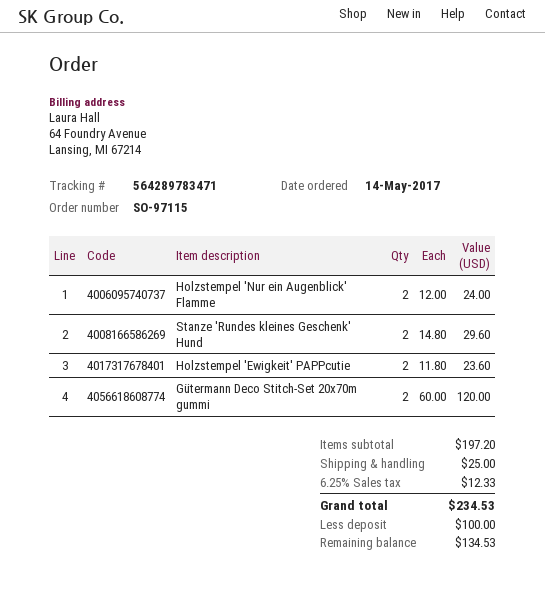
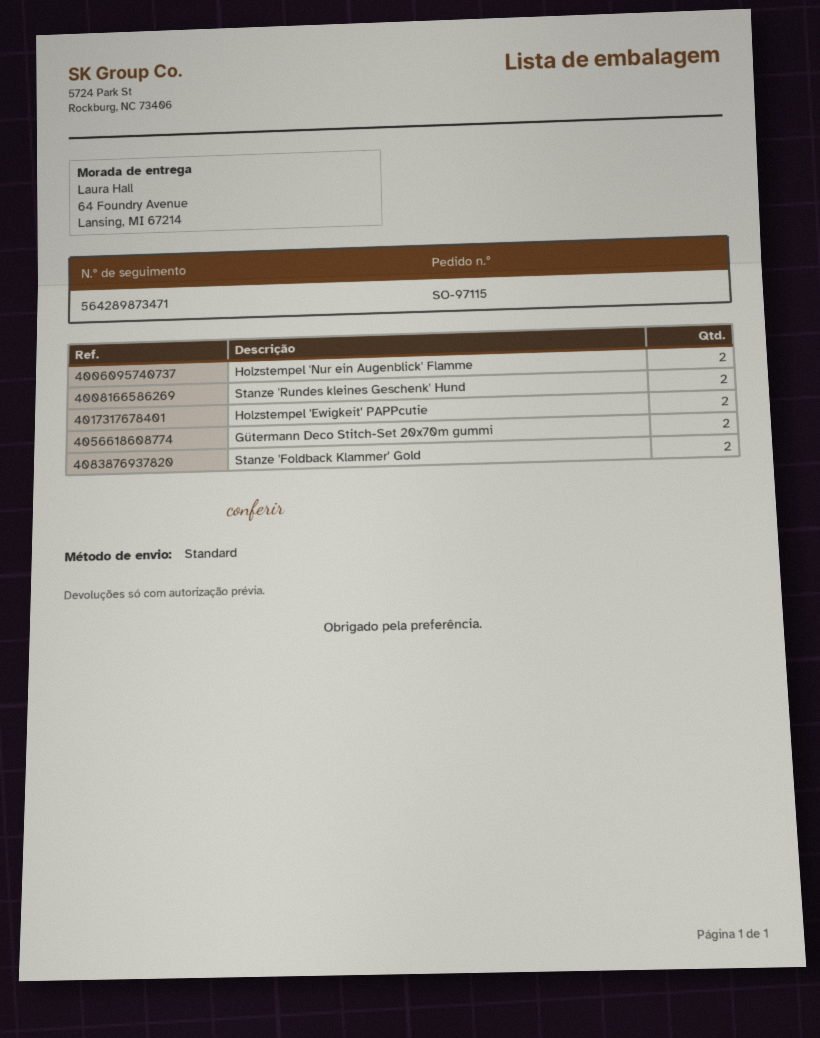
tracking number: 564289783471 -> 564289873471
Stanze 'Foldback Klammer' Gold: none -> 2

